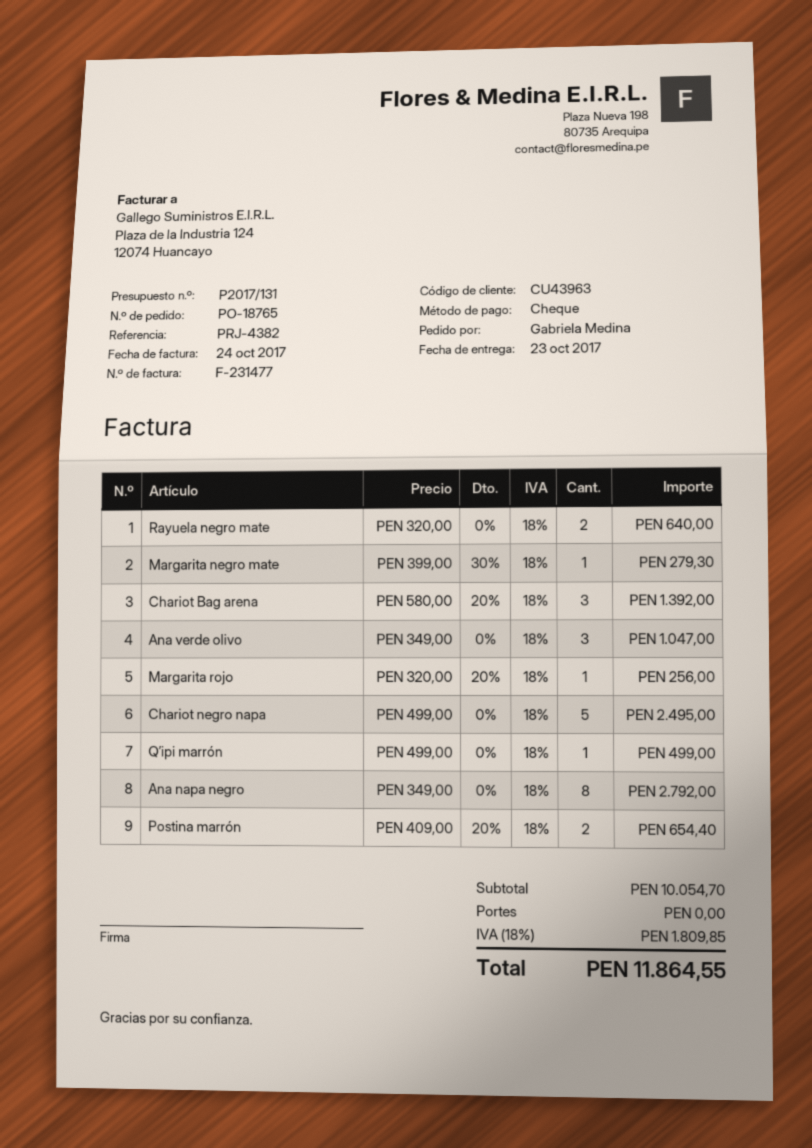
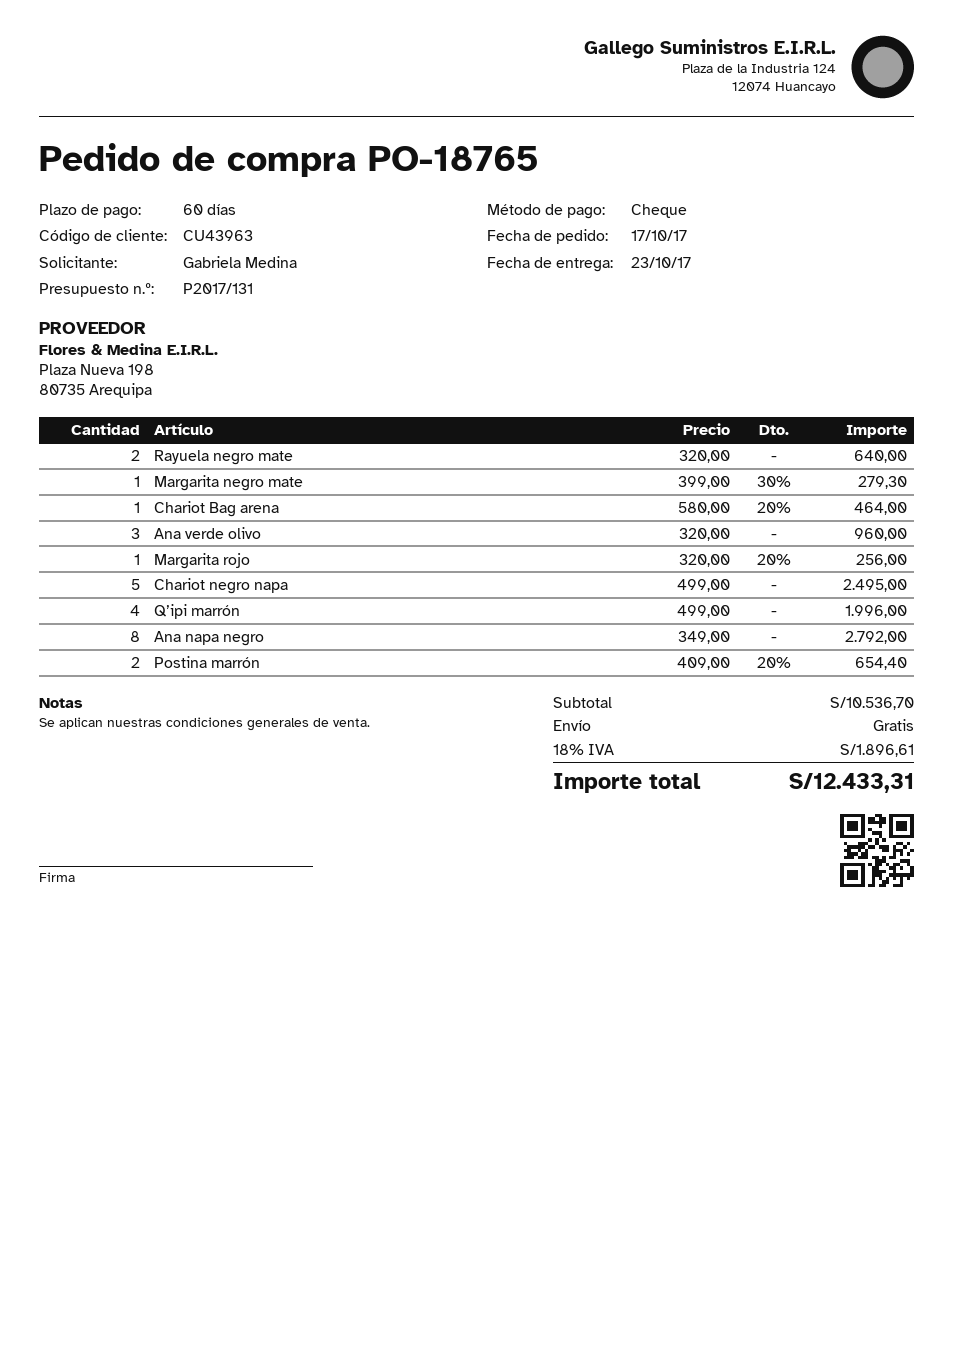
Chariot Bag arena: 3 x 580.00 - 20% = 1392.00 -> 1 x 580.00 - 20% = 464.00
Ana verde olivo: 3 x 349.00 = 1047.00 -> 3 x 320.00 = 960.00
Q’ipi marrón: 1 x 499.00 = 499.00 -> 4 x 499.00 = 1996.00
subtotal: 10054.70 -> 10536.70
tax: 18% = 1809.85 -> 18% = 1896.61
total: 11864.55 -> 12433.31

